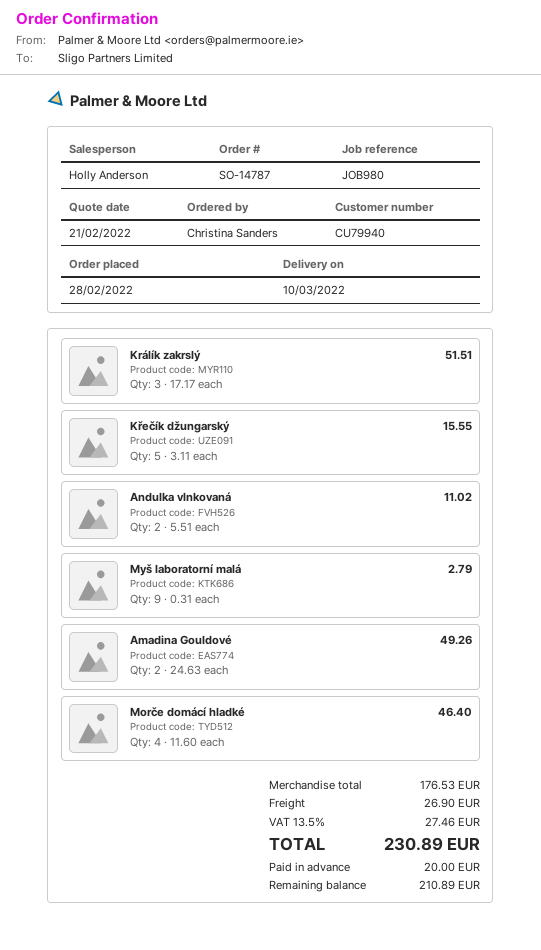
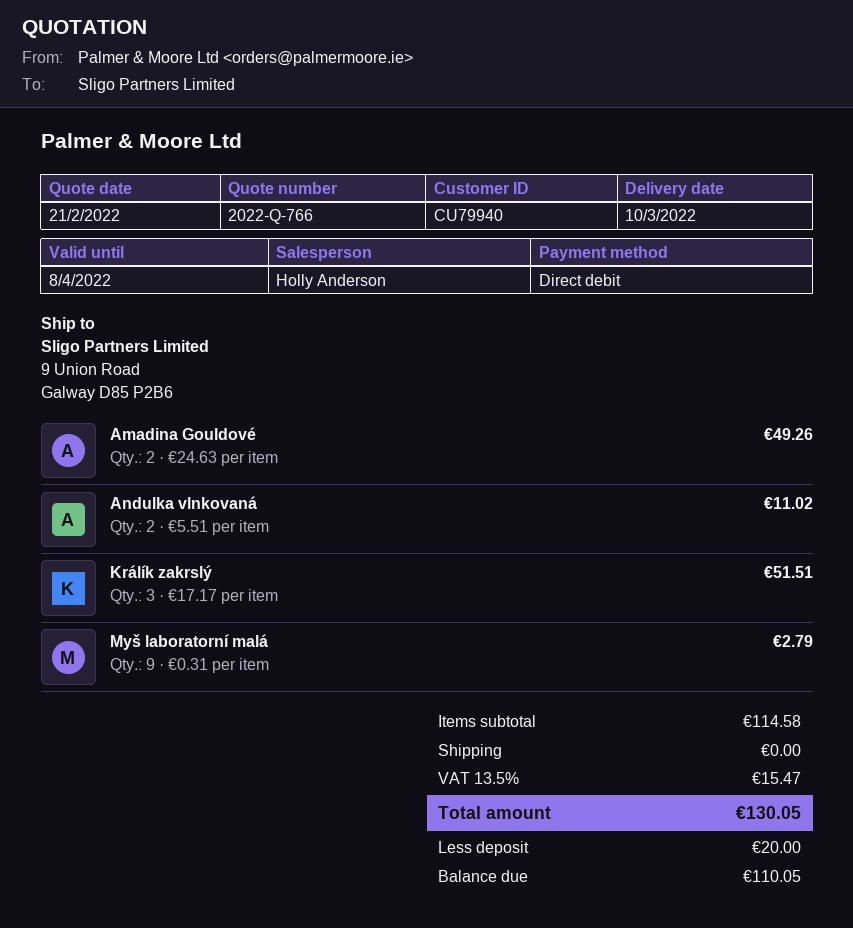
Křečík džungarský: 5 x 3.11 = 15.55 -> none
Morče domácí hladké: 4 x 11.60 = 46.40 -> none
subtotal: 176.53 -> 114.58
shipping: 26.90 -> 0.00
tax: 13.5% = 27.46 -> 13.5% = 15.47
total: 230.89 -> 130.05
balance: 210.89 -> 110.05

